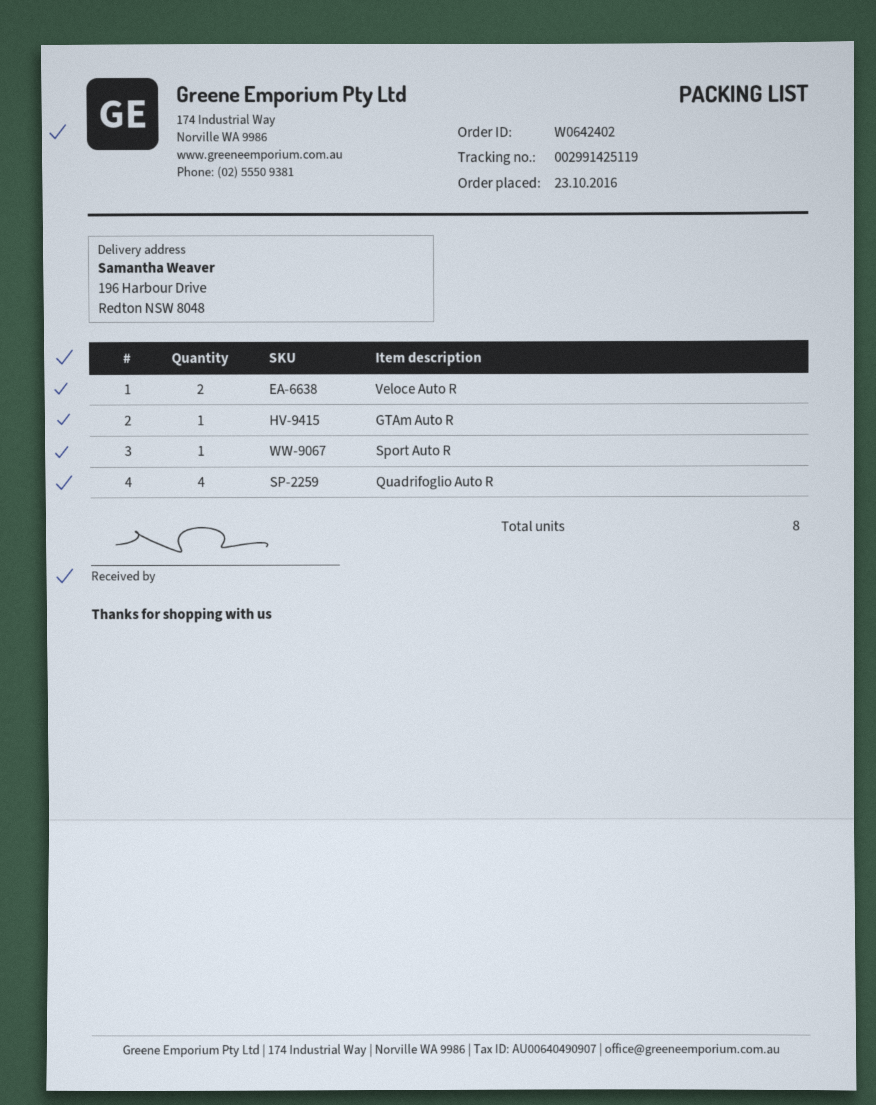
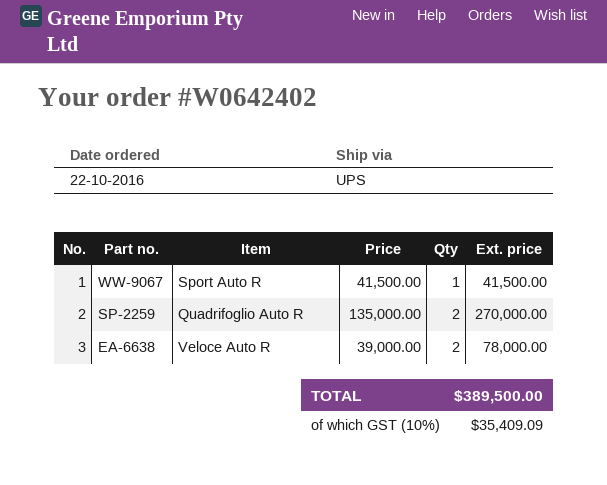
order date: 2016-10-23 -> 2016-10-22
GTAm Auto R: 1 -> none
Quadrifoglio Auto R: 4 -> 2

